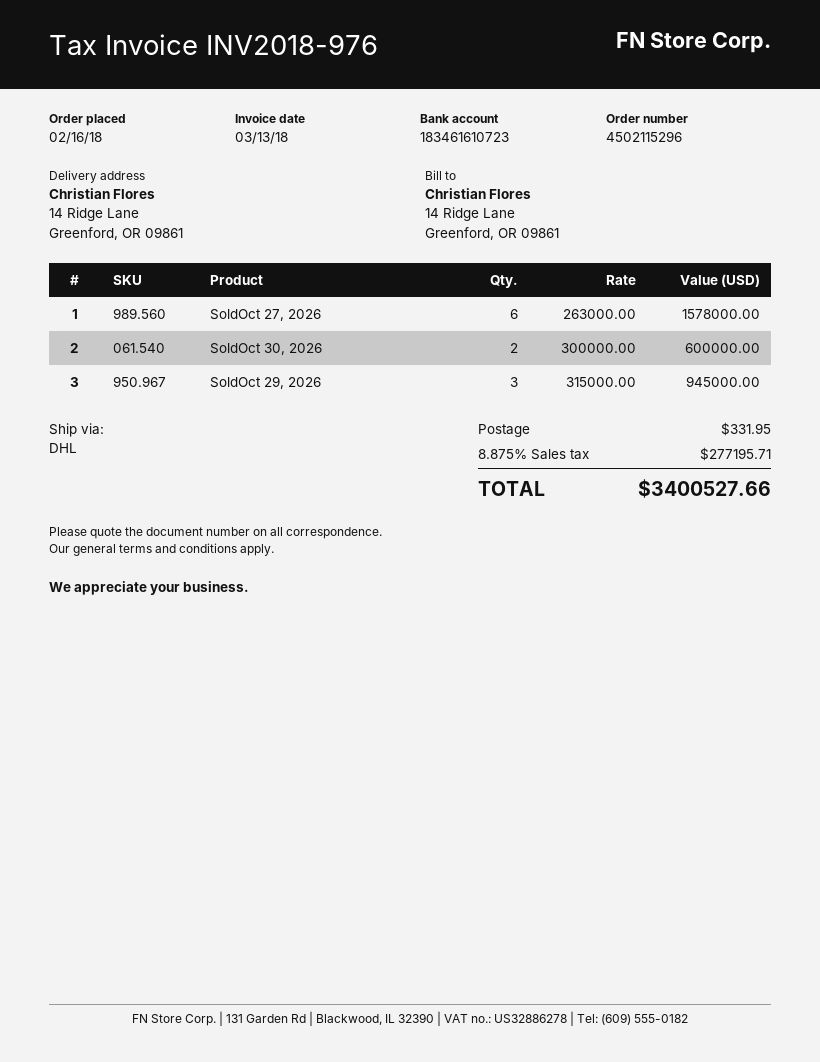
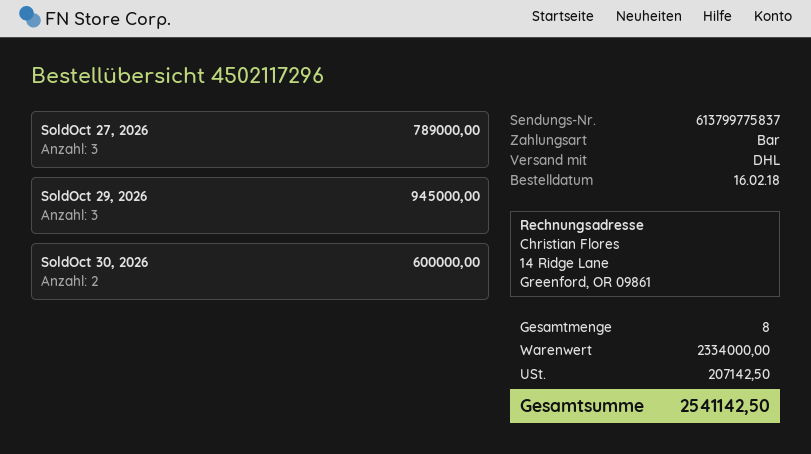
order number: 4502115296 -> 4502117296
SoldOct 27, 2026: 6 for 1578000.00 -> 3 for 789000.00
shipping: 331.95 -> none
tax: 277195.71 -> 207142.50
total: 3400527.66 -> 2541142.50

